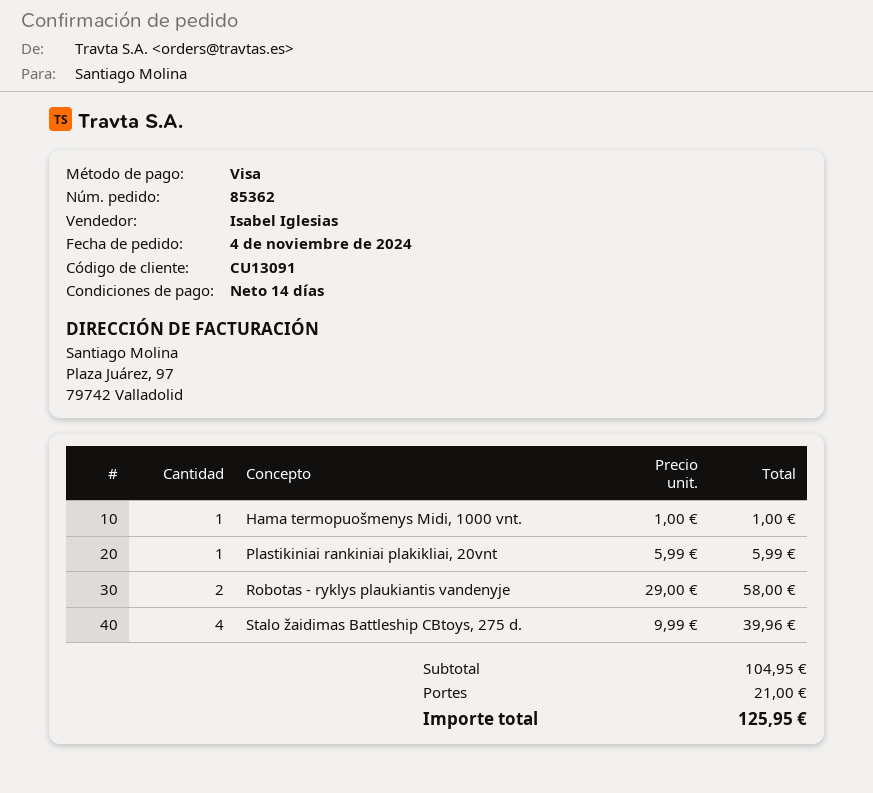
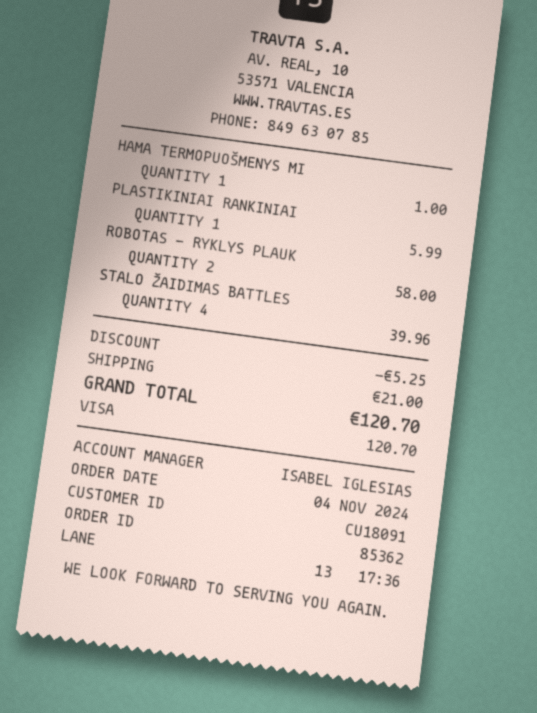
customer number: CU13091 -> CU18091
discount: none -> 5.25
total: 125.95 -> 120.70

